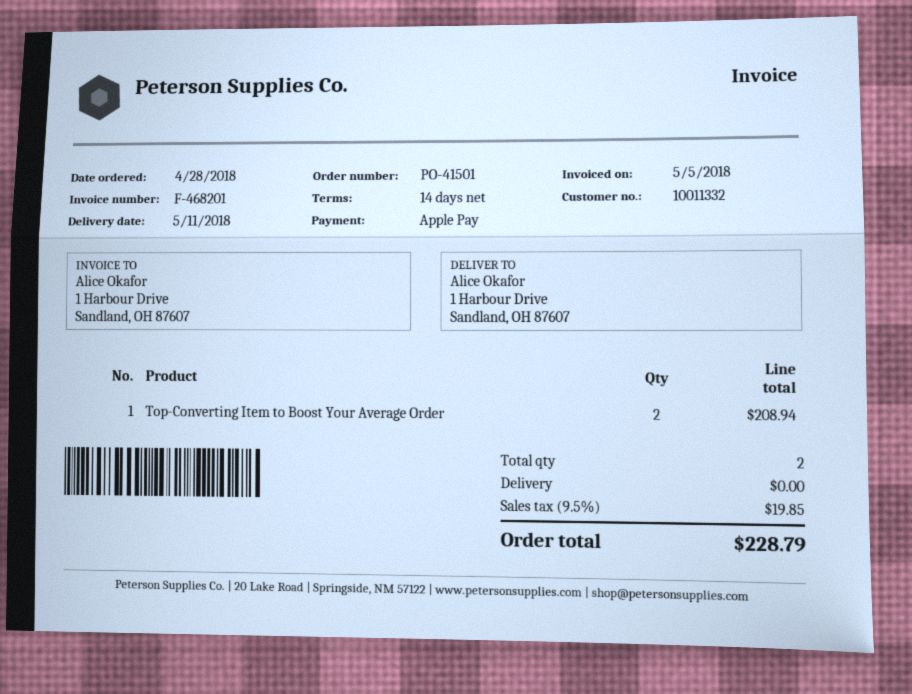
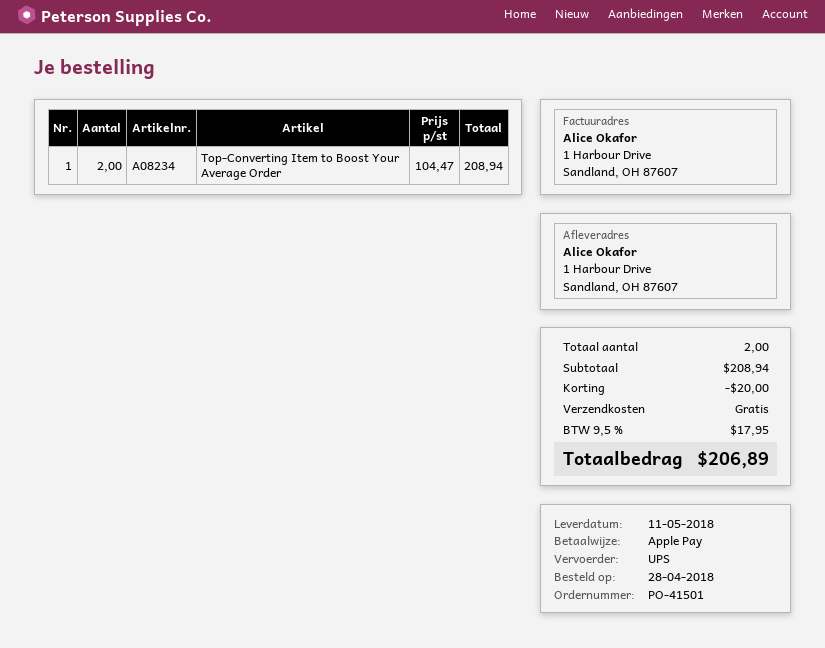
discount: none -> 20.00
tax: 9.5% = 19.85 -> 9.5% = 17.95
total: 228.79 -> 206.89

